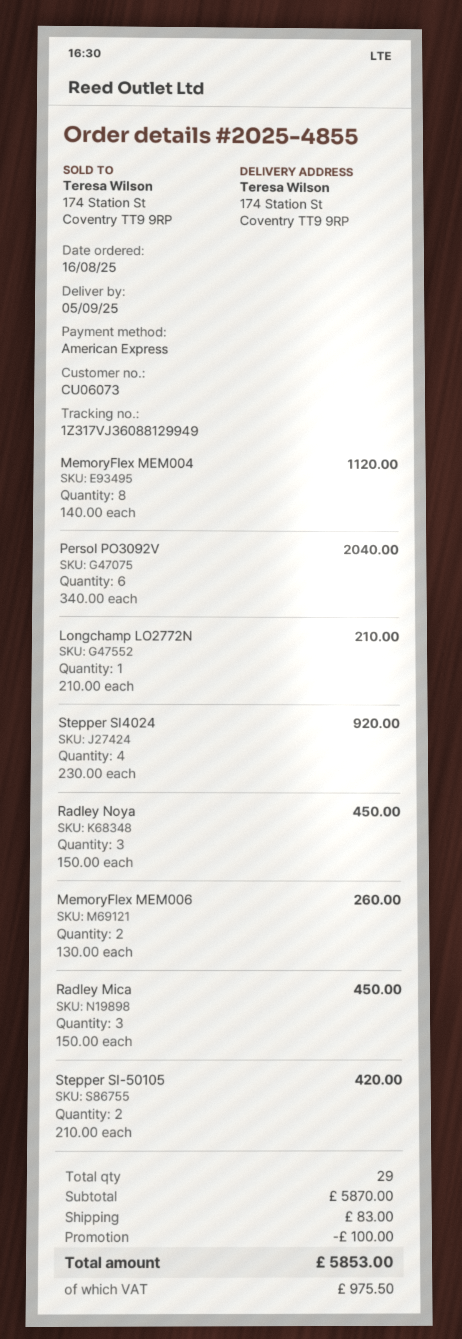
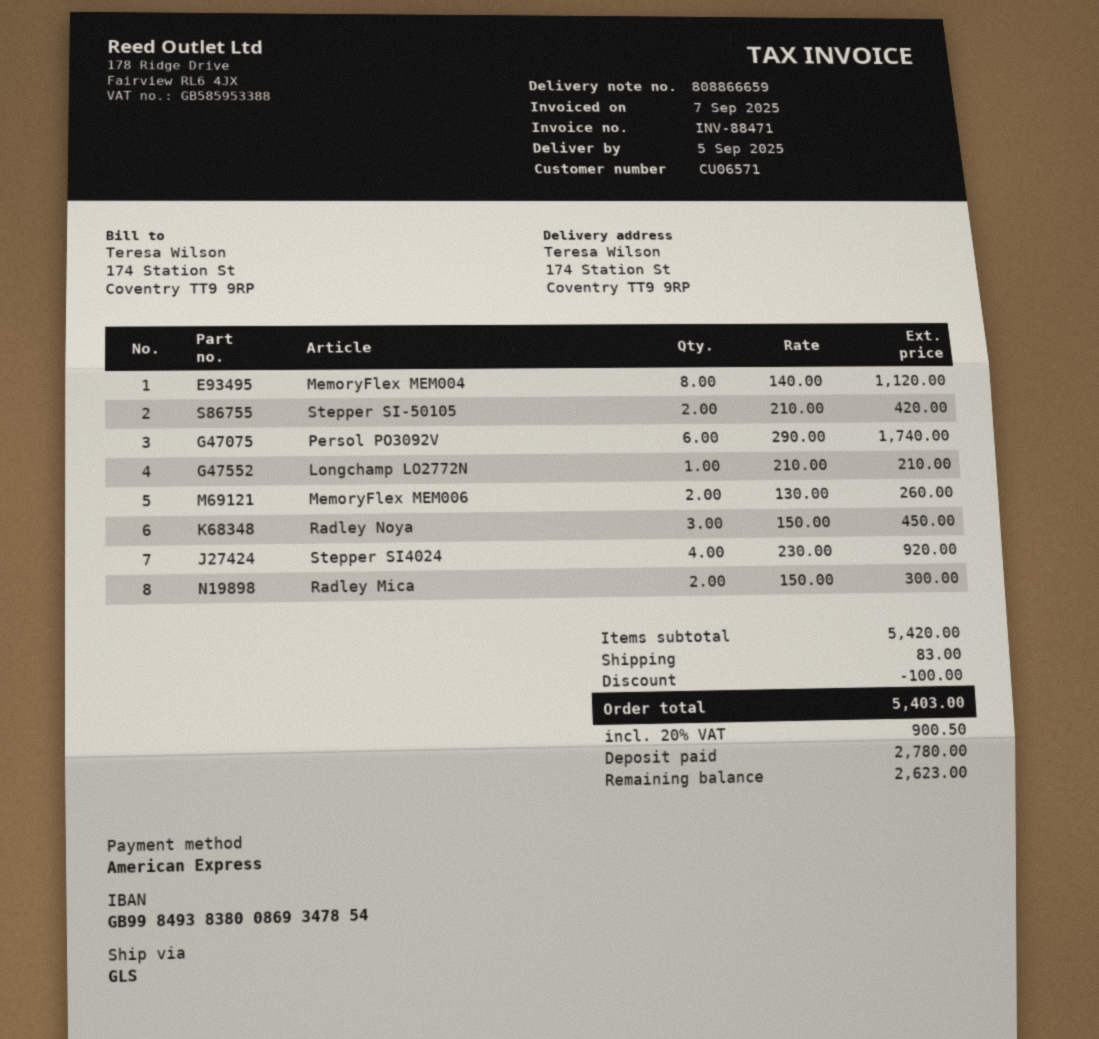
customer number: CU06073 -> CU06571
Persol PO3092V: 6 x 340.00 = 2040.00 -> 6 x 290.00 = 1740.00
Radley Mica: 3 x 150.00 = 450.00 -> 2 x 150.00 = 300.00
subtotal: 5870.00 -> 5420.00
tax: 975.50 -> 900.50
total: 5853.00 -> 5403.00

